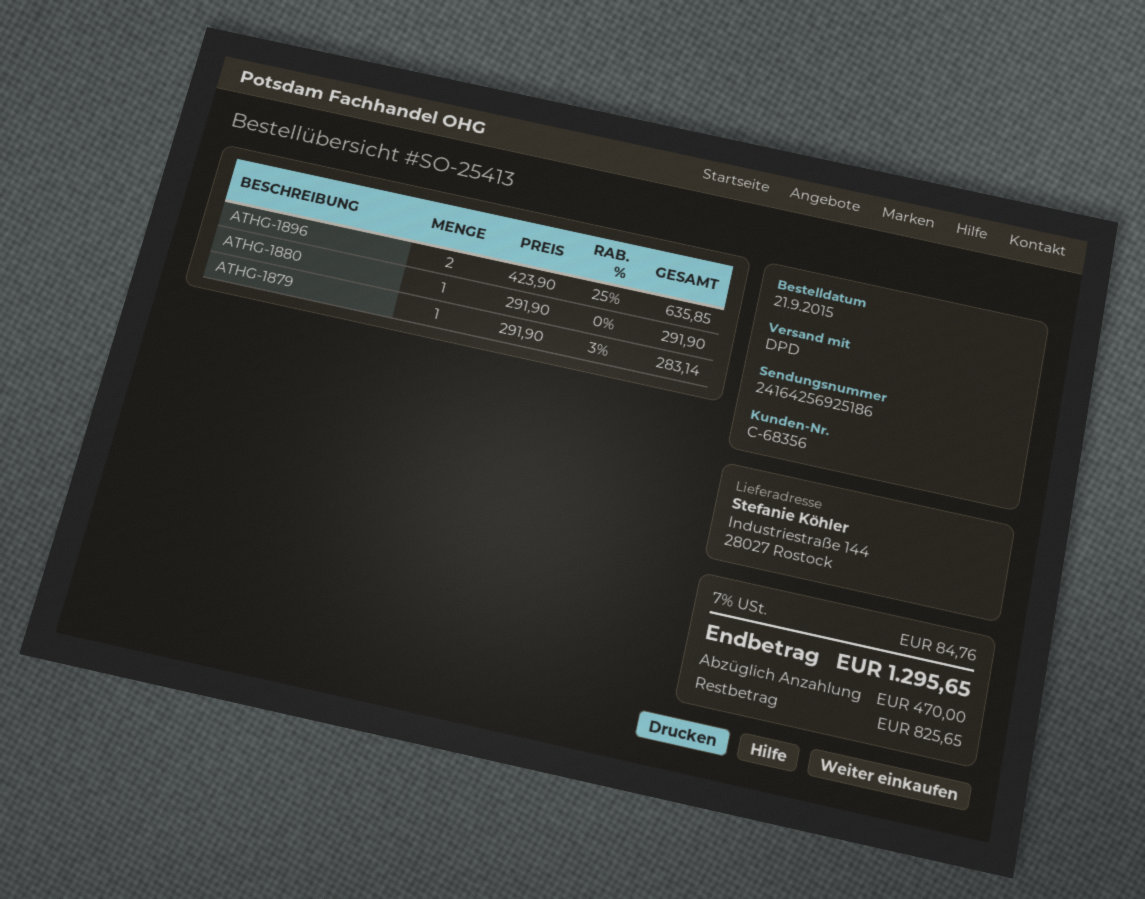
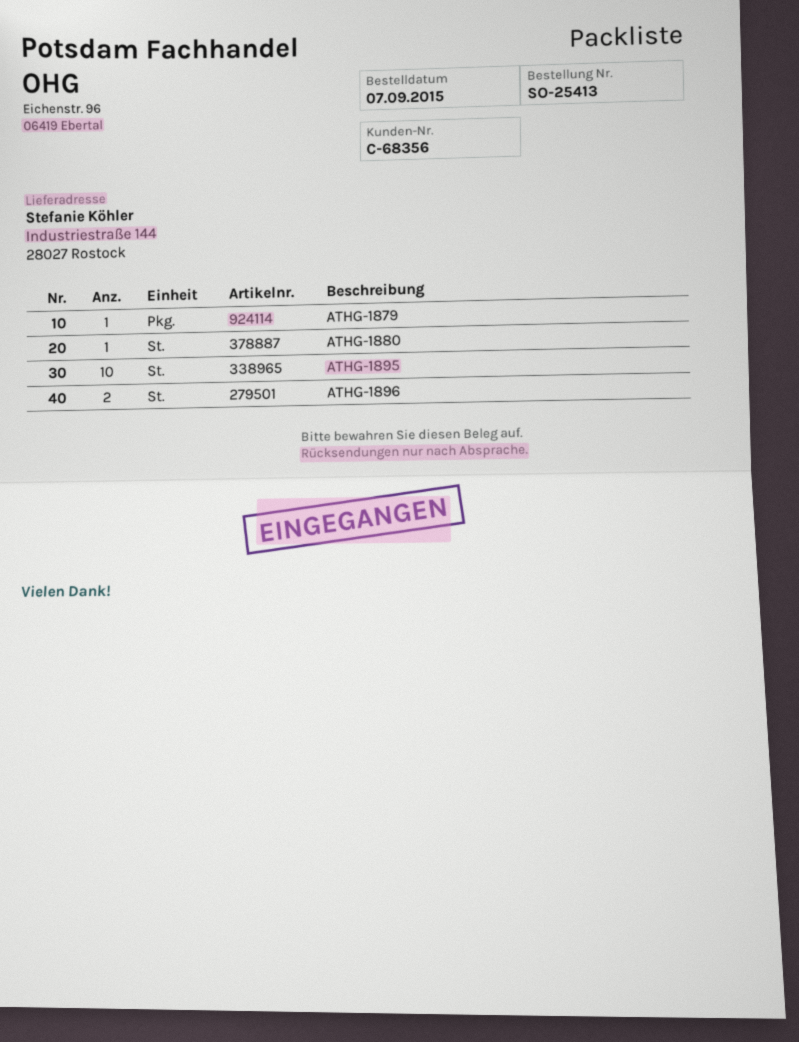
order date: 2015-09-21 -> 2015-09-07
ATHG-1895: none -> 10

